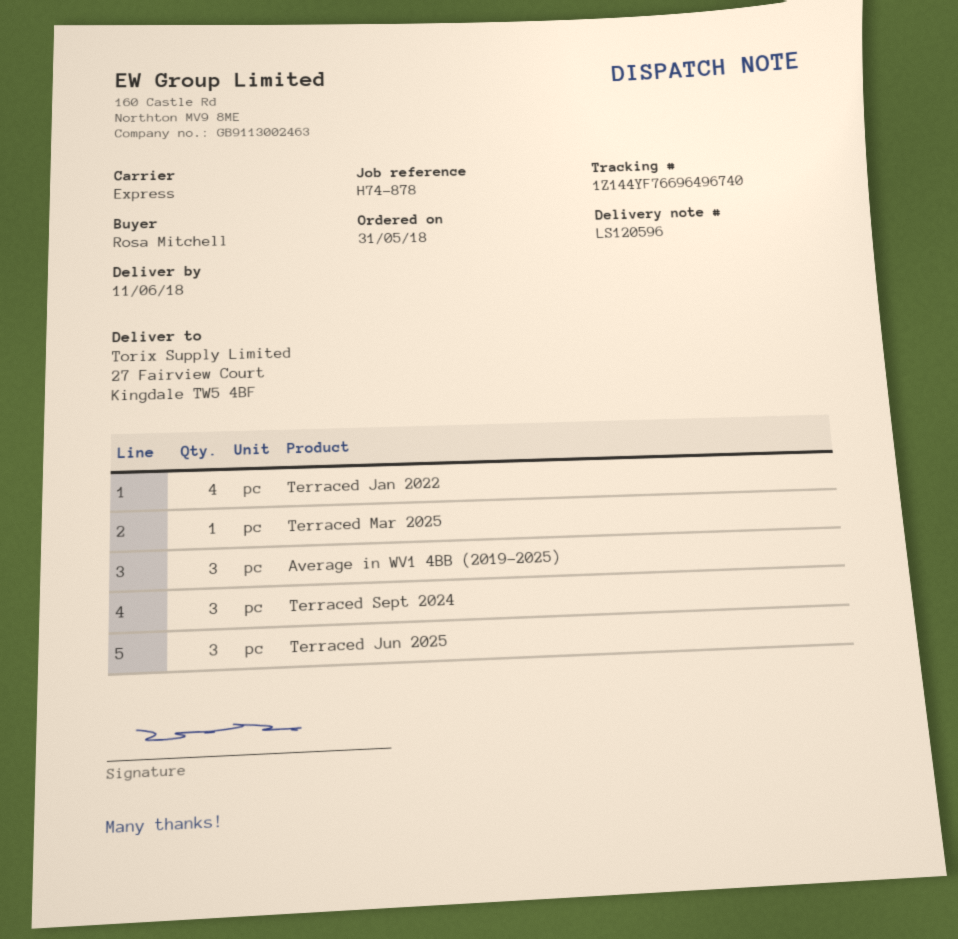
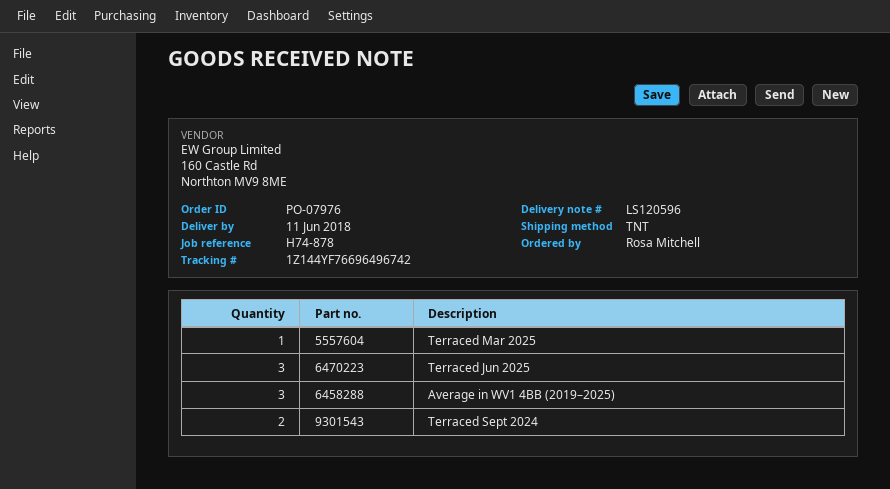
shipping method: express -> TNT
tracking number: 1Z144YF76696496740 -> 1Z144YF76696496742
Terraced Jan 2022: 4 -> none
Terraced Sept 2024: 3 -> 2

